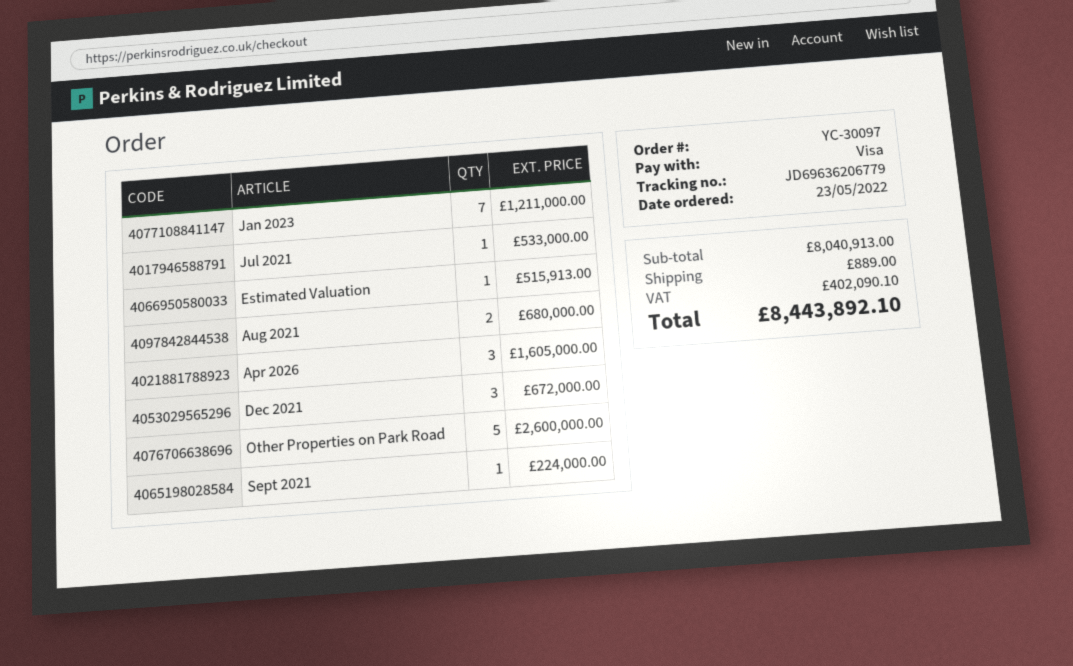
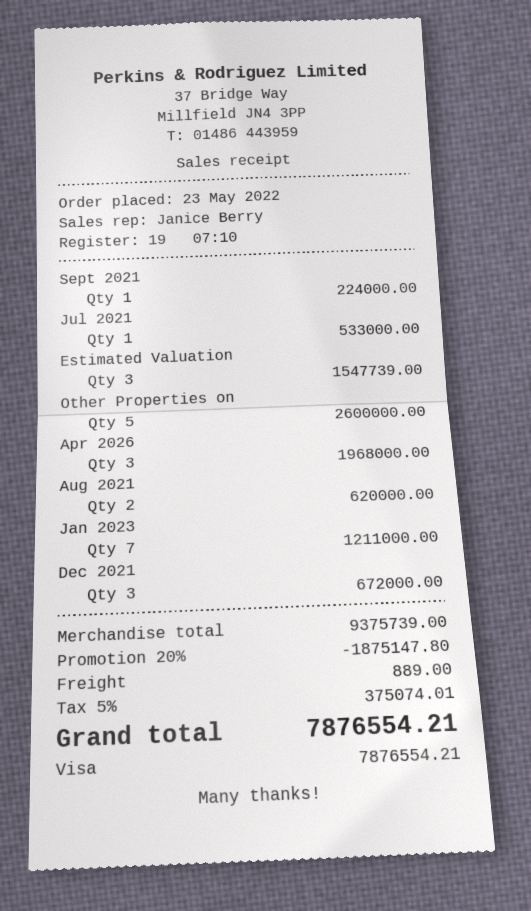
Estimated Valuation: 1 for 515913.00 -> 3 for 1547739.00
Aug 2021: 2 for 680000.00 -> 2 for 620000.00
Apr 2026: 3 for 1605000.00 -> 3 for 1968000.00
subtotal: 8040913.00 -> 9375739.00
discount: none -> 20% = 1875147.80
tax: 402090.10 -> 375074.01
total: 8443892.10 -> 7876554.21

